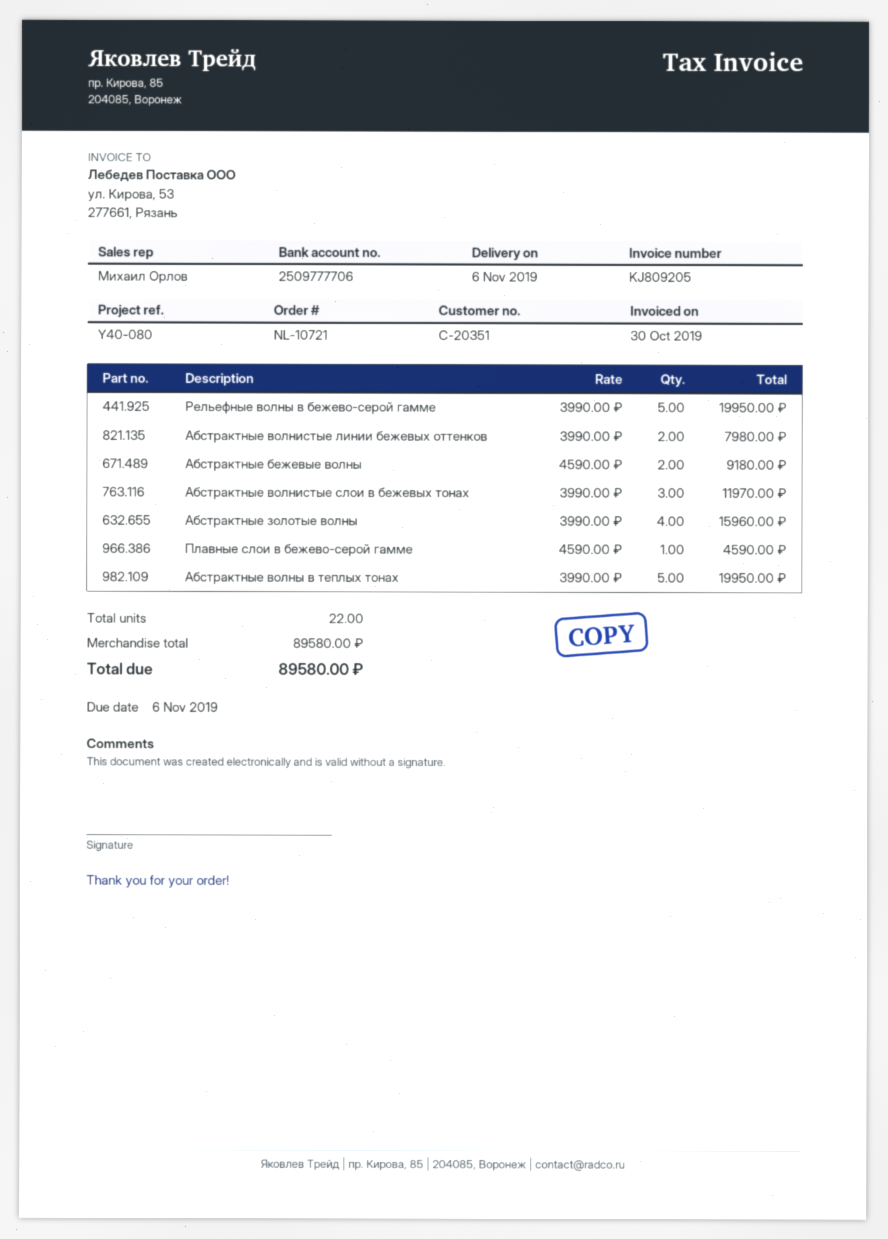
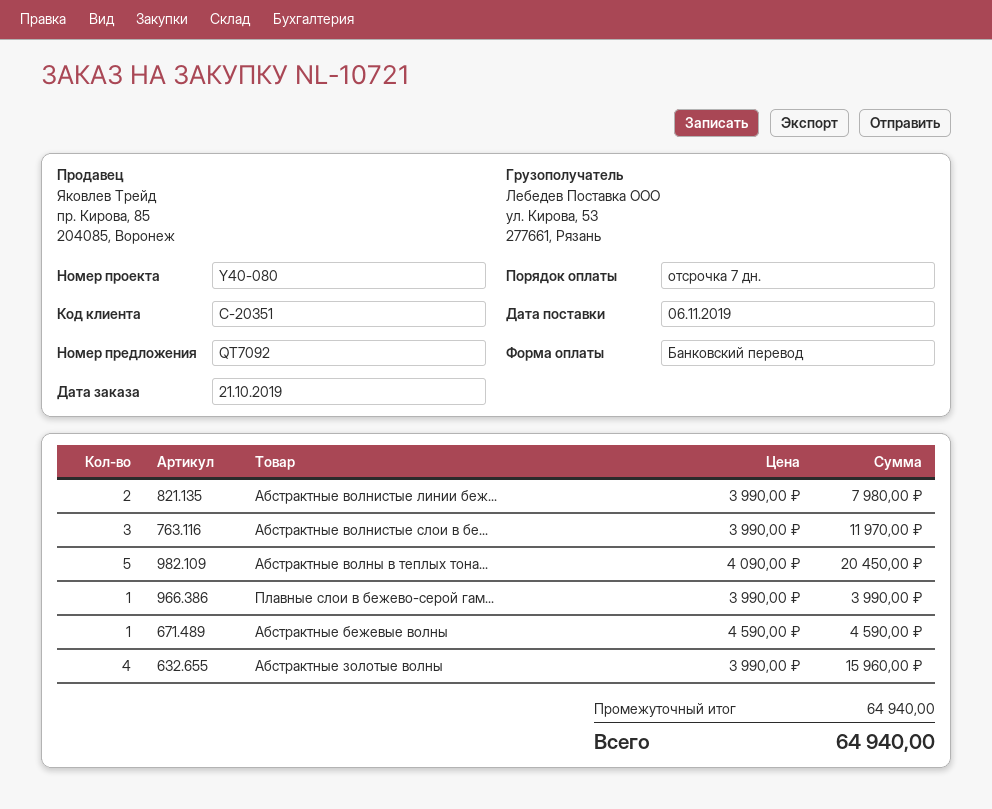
Рельефные волны в бежево-серой гамме: 5 x 3990.00 = 19950.00 -> none
Абстрактные бежевые волны: 2 x 4590.00 = 9180.00 -> 1 x 4590.00 = 4590.00
Плавные слои в бежево-серой гамме: 1 x 4590.00 = 4590.00 -> 1 x 3990.00 = 3990.00
Абстрактные волны в теплых тонах: 5 x 3990.00 = 19950.00 -> 5 x 4090.00 = 20450.00
subtotal: 89580.00 -> 64940.00
total: 89580.00 -> 64940.00

